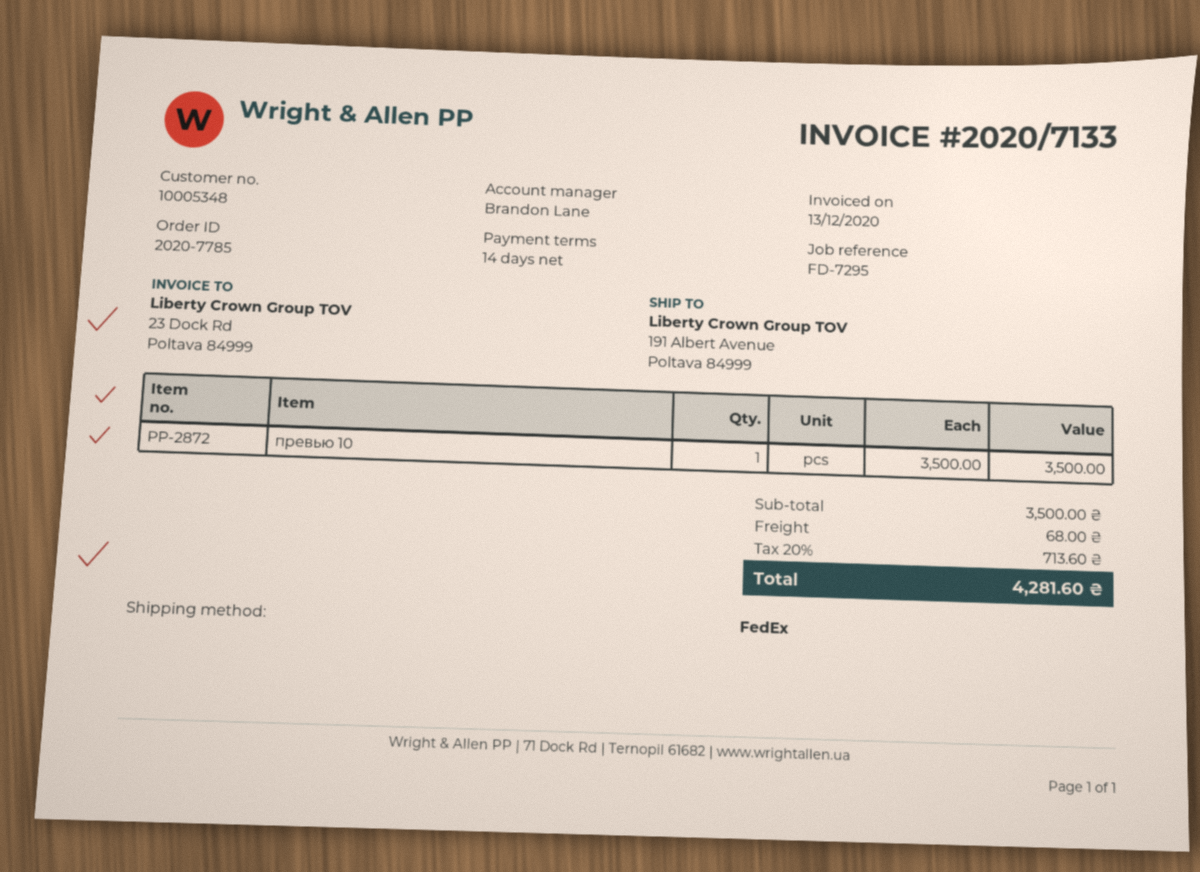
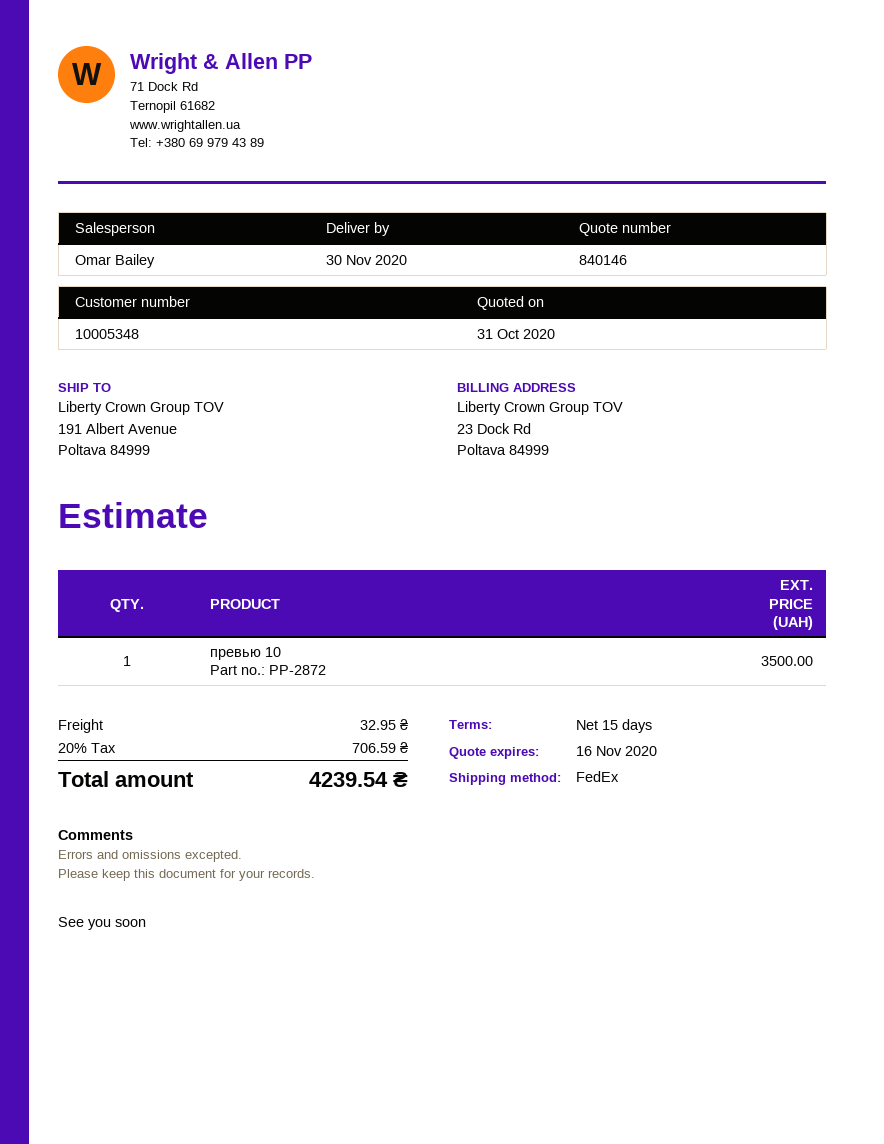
payment terms: 14 days -> 15 days
sales rep: Brandon Lane -> Omar Bailey
shipping: 68.00 -> 32.95
tax: 20% = 713.60 -> 20% = 706.59
total: 4281.60 -> 4239.54

